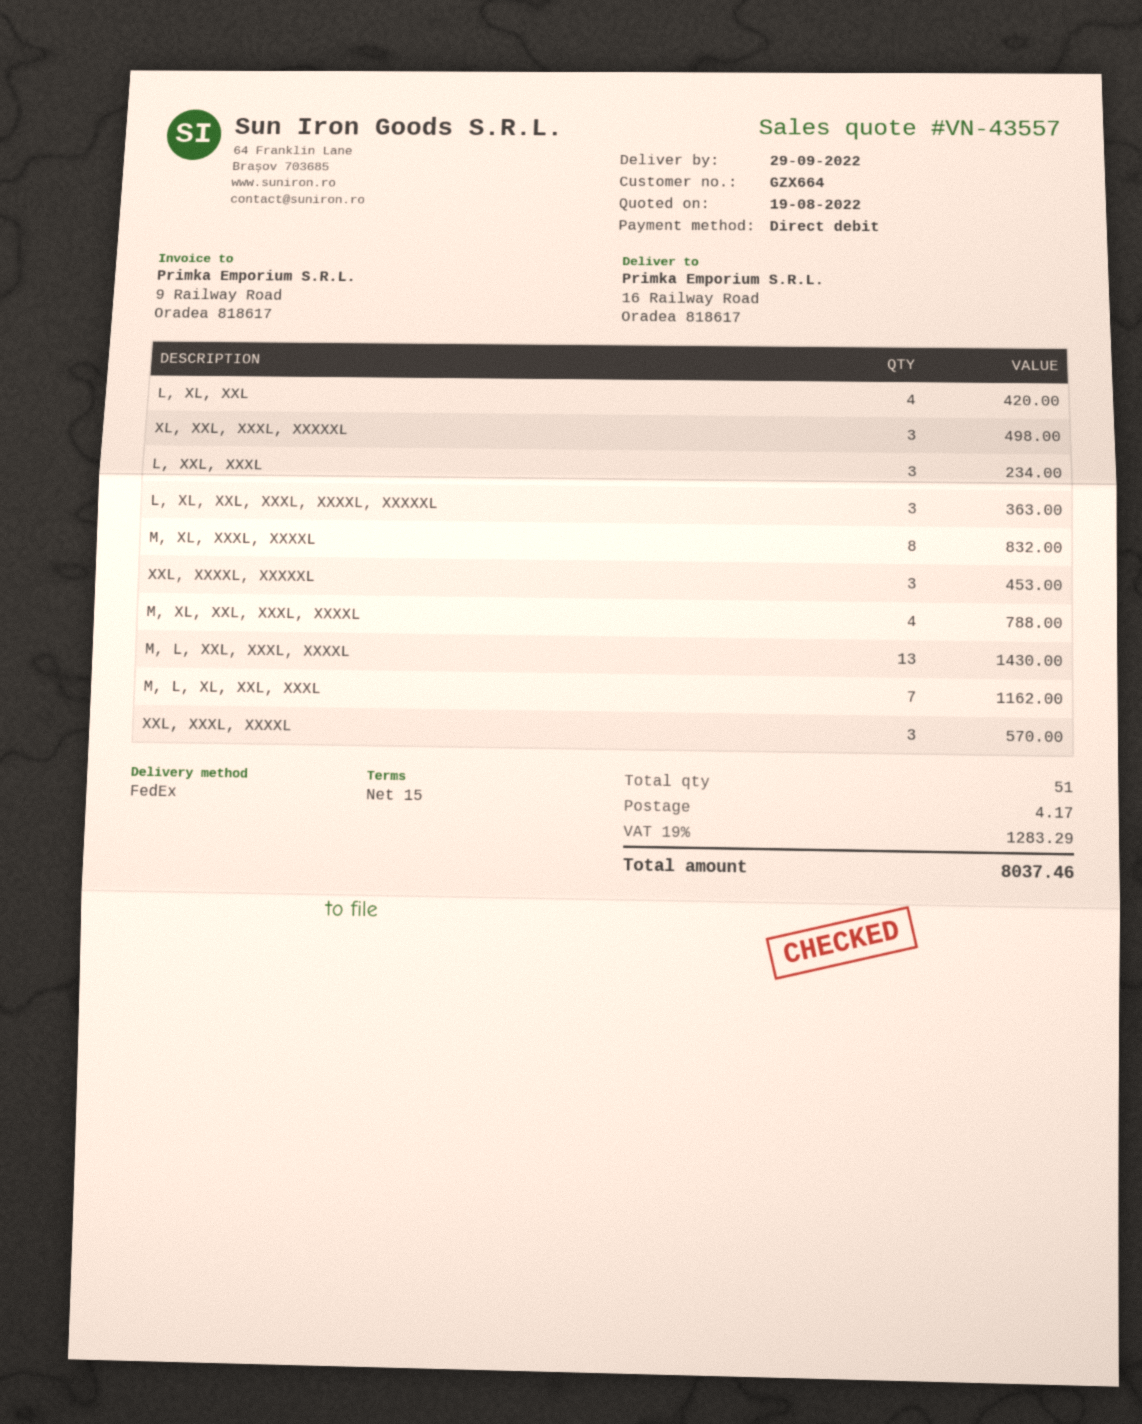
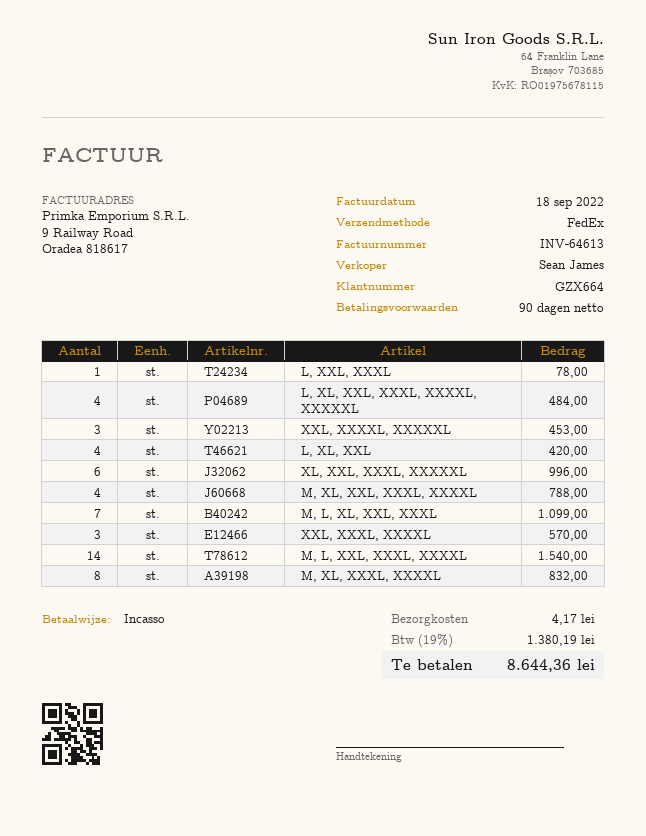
payment terms: 15 days -> 90 days
XL, XXL, XXXL, XXXXXL: 3 for 498.00 -> 6 for 996.00
L, XXL, XXXL: 3 for 234.00 -> 1 for 78.00
L, XL, XXL, XXXL, XXXXL, XXXXXL: 3 for 363.00 -> 4 for 484.00
M, L, XXL, XXXL, XXXXL: 13 for 1430.00 -> 14 for 1540.00
M, L, XL, XXL, XXXL: 7 for 1162.00 -> 7 for 1099.00
tax: 19% = 1283.29 -> 19% = 1380.19
total: 8037.46 -> 8644.36

